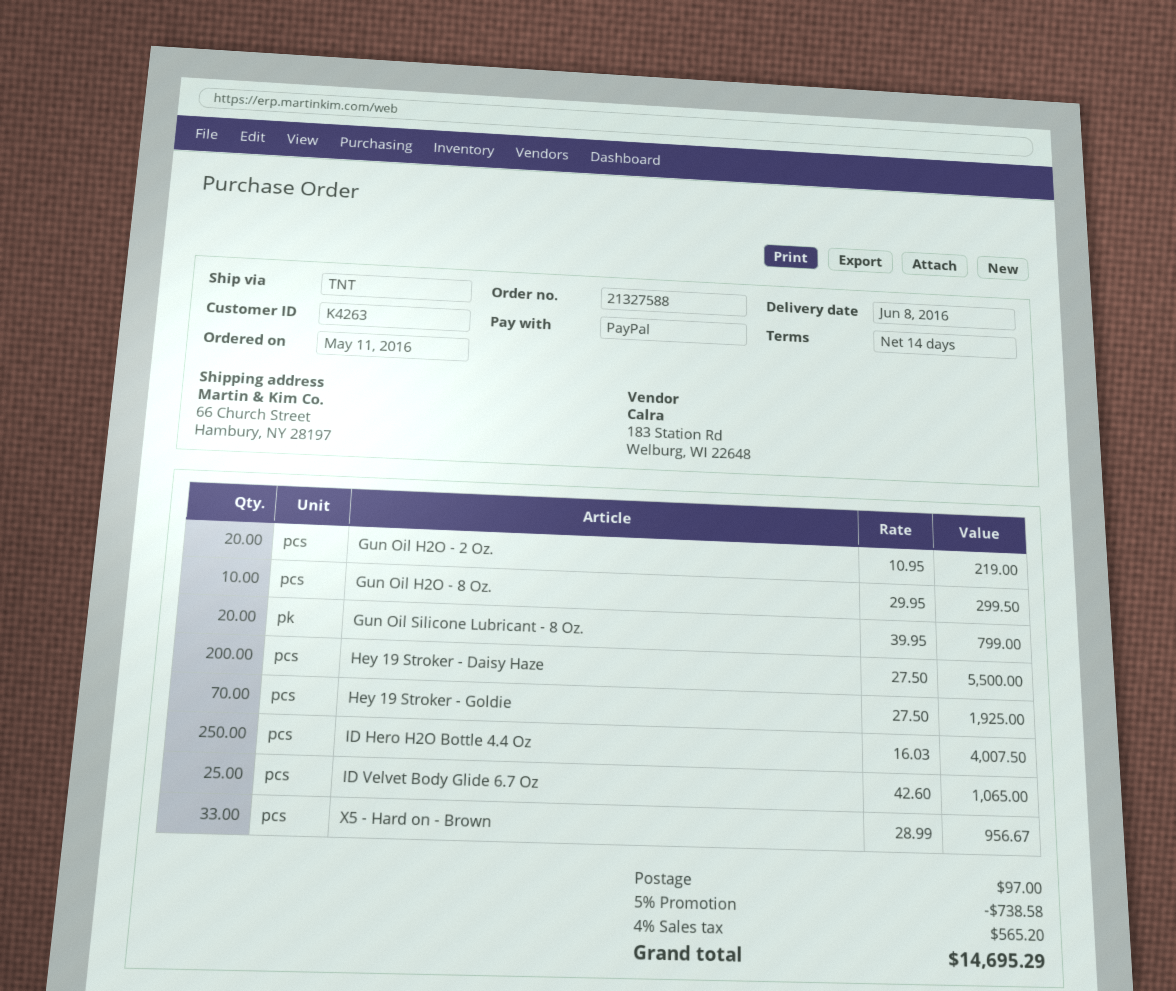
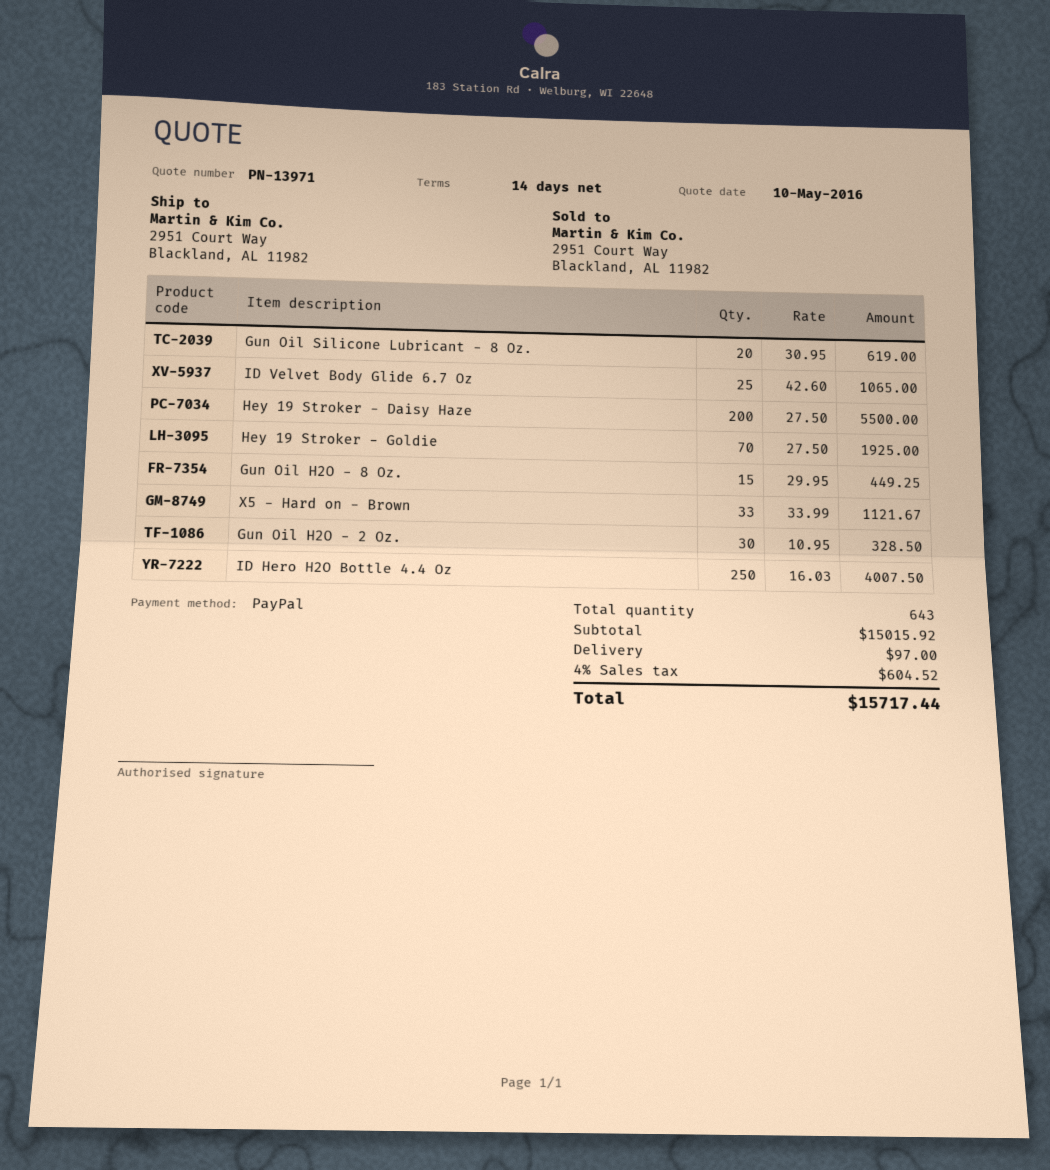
ship to: 66 Church Street, Hambury, NY 28197 -> 2951 Court Way, Blackland, AL 11982
Gun Oil H2O - 2 Oz.: 20 x 10.95 = 219.00 -> 30 x 10.95 = 328.50
Gun Oil H2O - 8 Oz.: 10 x 29.95 = 299.50 -> 15 x 29.95 = 449.25
Gun Oil Silicone Lubricant - 8 Oz.: 20 x 39.95 = 799.00 -> 20 x 30.95 = 619.00
X5 - Hard on - Brown: 33 x 28.99 = 956.67 -> 33 x 33.99 = 1121.67
discount: 5% = 738.58 -> none
tax: 4% = 565.20 -> 4% = 604.52
total: 14695.29 -> 15717.44

